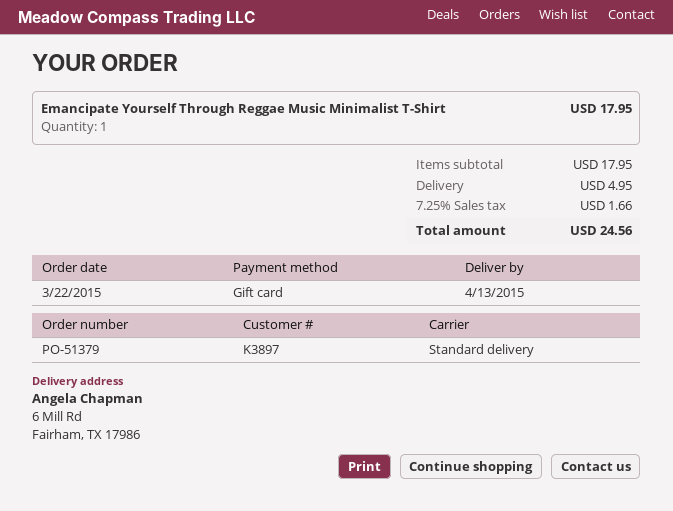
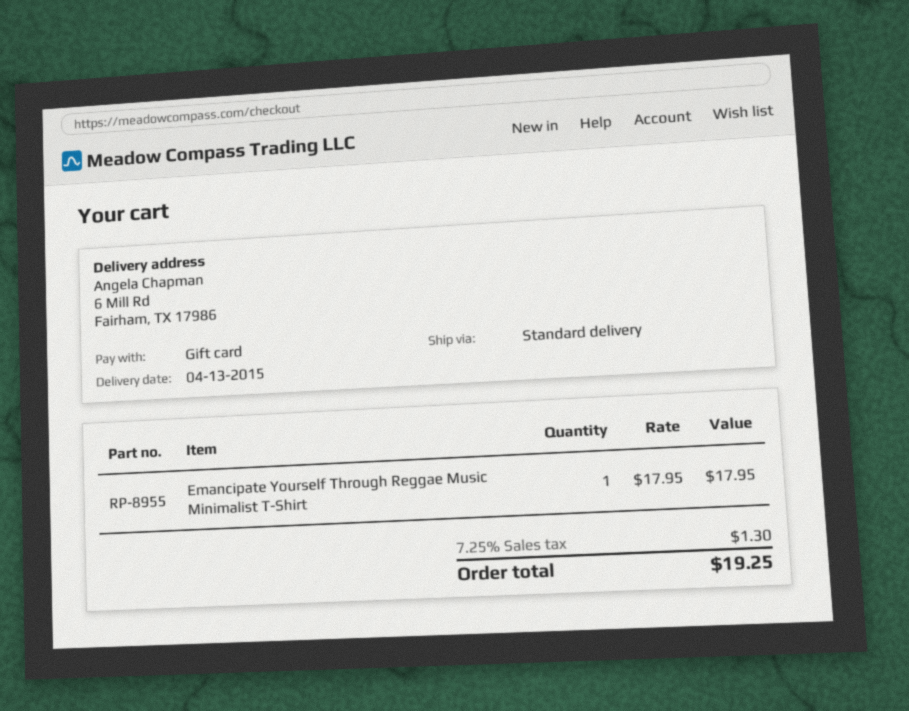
shipping: 4.95 -> none
tax: 7.25% = 1.66 -> 7.25% = 1.30
total: 24.56 -> 19.25

